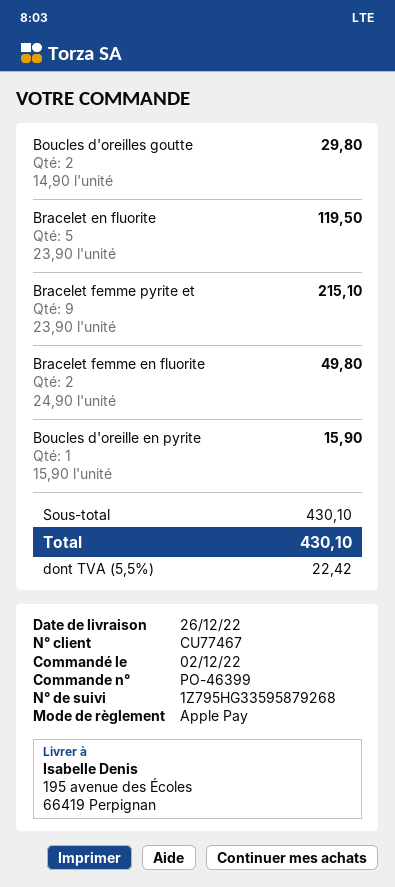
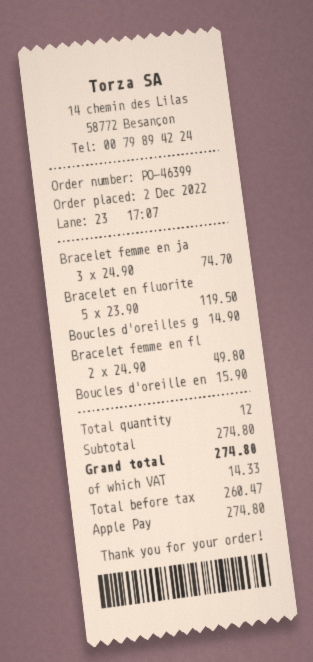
Boucles d'oreilles goutte: 2 x 14.90 = 29.80 -> 1 x 14.90 = 14.90
Bracelet femme pyrite et: 9 x 23.90 = 215.10 -> none
Bracelet femme en ja: none -> 3 x 24.90 = 74.70
subtotal: 430.10 -> 274.80
tax: 22.42 -> 14.33
total: 430.10 -> 274.80

